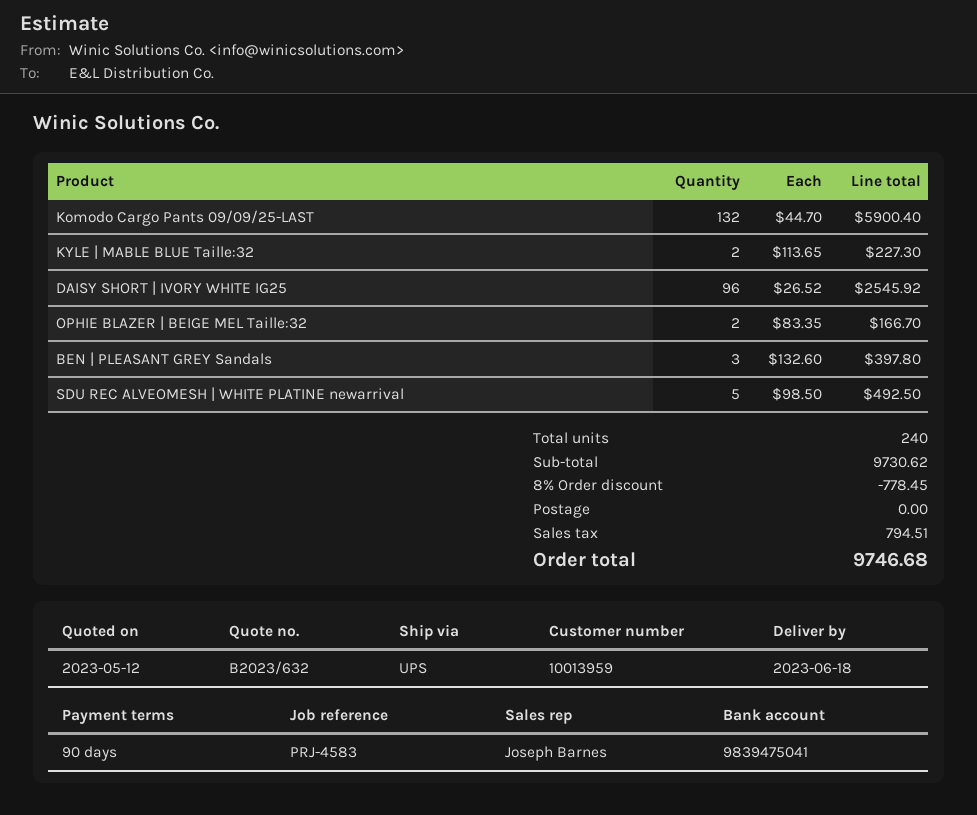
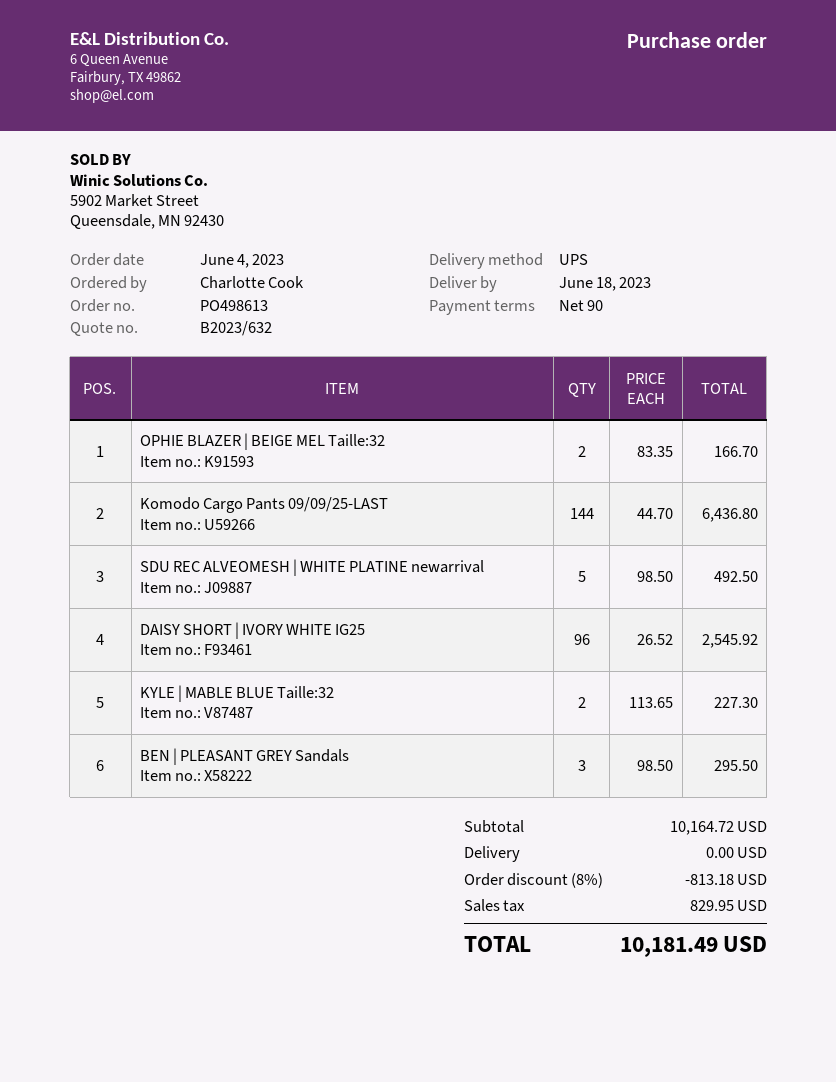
Komodo Cargo Pants 09/09/25-LAST: 132 x 44.70 = 5900.40 -> 144 x 44.70 = 6436.80
BEN | PLEASANT GREY Sandals: 3 x 132.60 = 397.80 -> 3 x 98.50 = 295.50
subtotal: 9730.62 -> 10164.72
discount: 8% = 778.45 -> 8% = 813.18
tax: 794.51 -> 829.95
total: 9746.68 -> 10181.49

